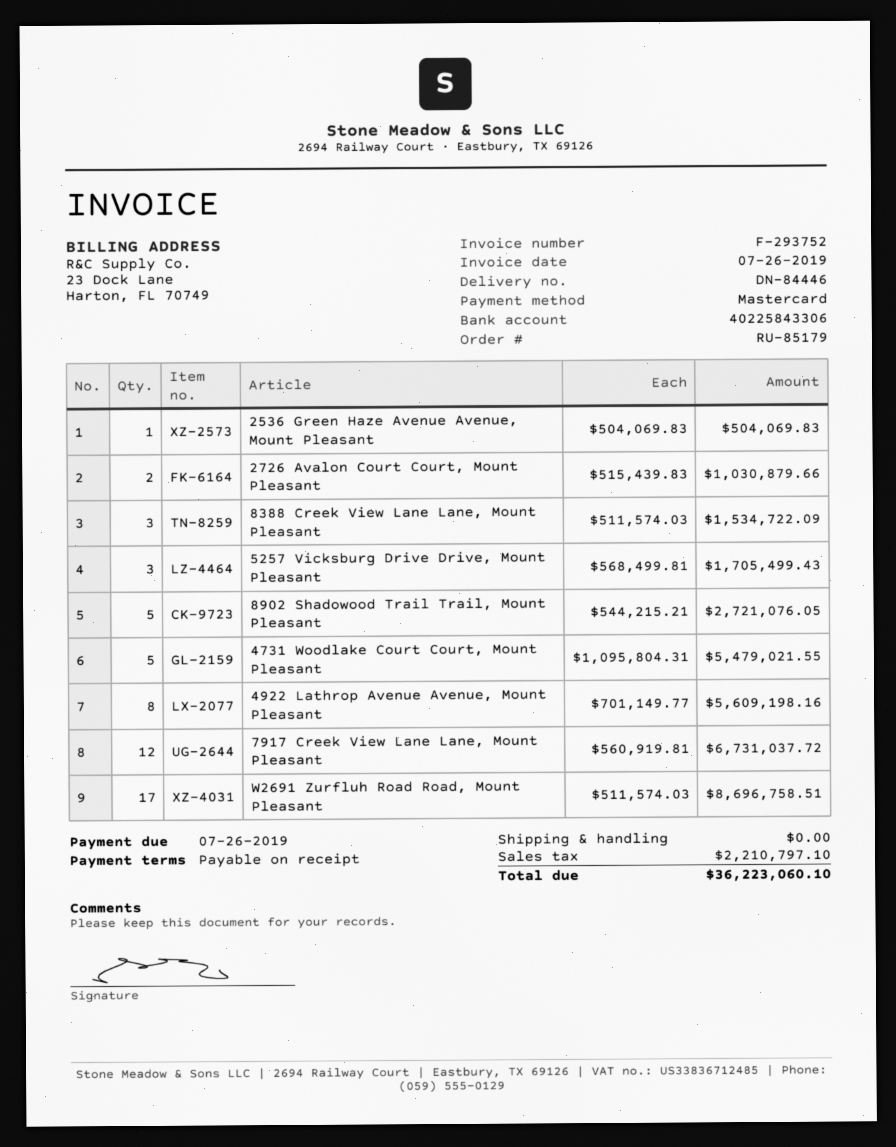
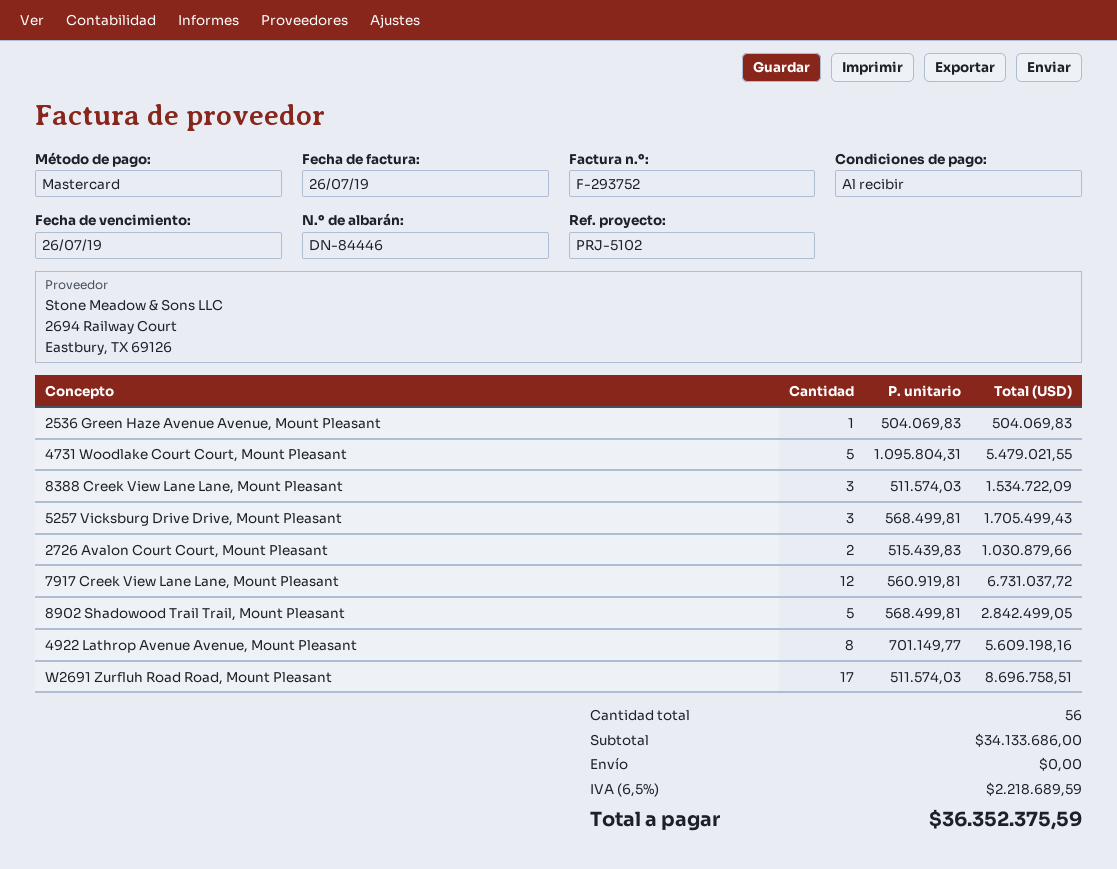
8902 Shadowood Trail Trail, Mount Pleasant: 5 x 544215.21 = 2721076.05 -> 5 x 568499.81 = 2842499.05
tax: 2210797.10 -> 2218689.59
total: 36223060.10 -> 36352375.59

